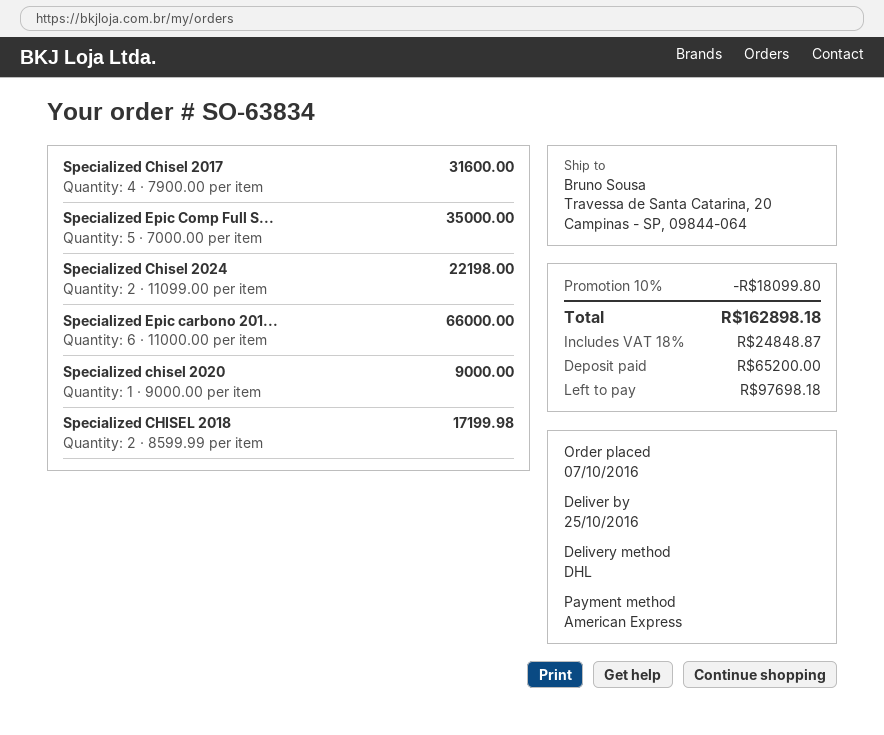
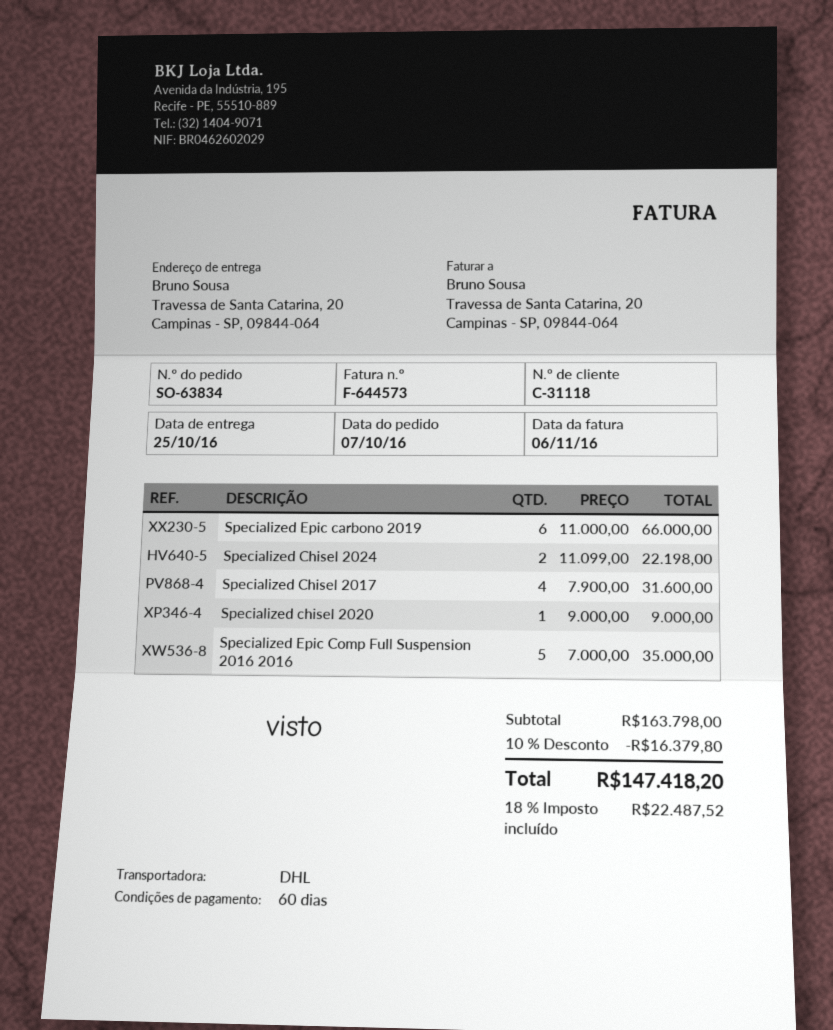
Specialized CHISEL 2018: 2 x 8599.99 = 17199.98 -> none
discount: 10% = 18099.80 -> 10% = 16379.80
tax: 18% = 24848.87 -> 18% = 22487.52
total: 162898.18 -> 147418.20

